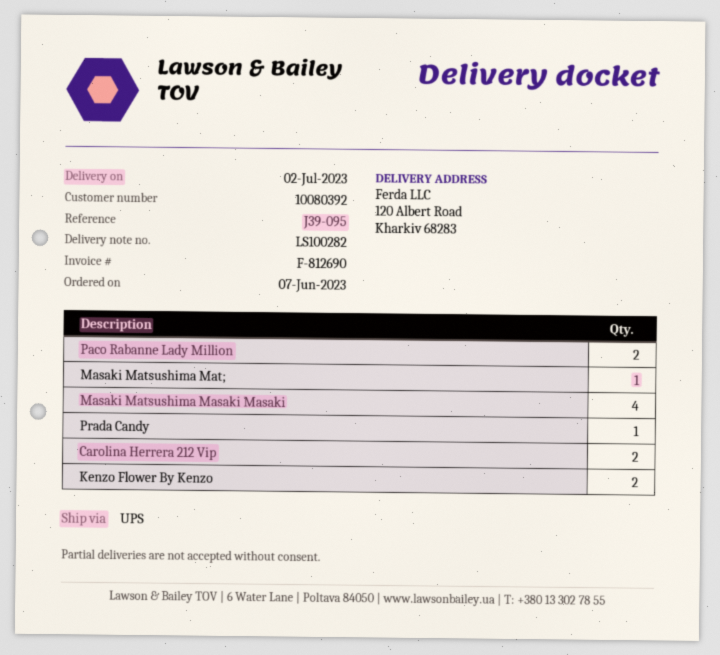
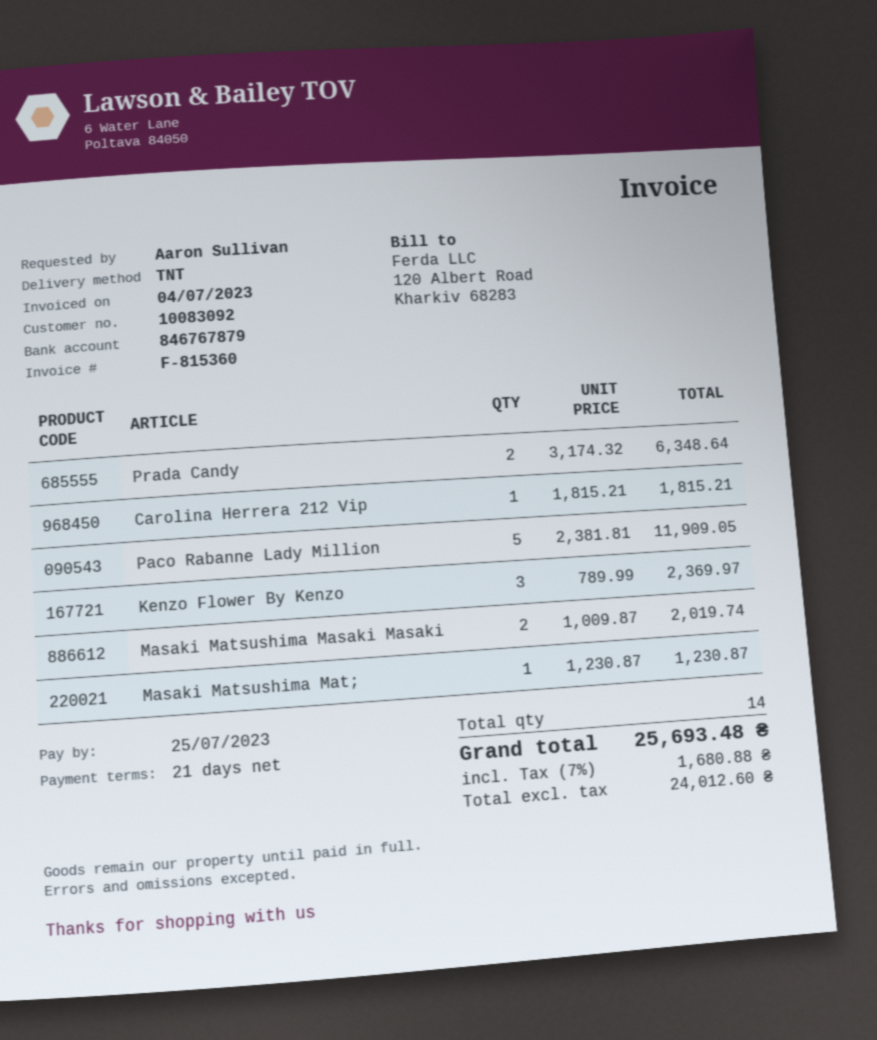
invoice number: F-812690 -> F-815360
customer number: 10080392 -> 10083092
shipping method: UPS -> TNT
Paco Rabanne Lady Million: 2 -> 5
Masaki Matsushima Masaki Masaki: 4 -> 2
Prada Candy: 1 -> 2
Carolina Herrera 212 Vip: 2 -> 1
Kenzo Flower By Kenzo: 2 -> 3

